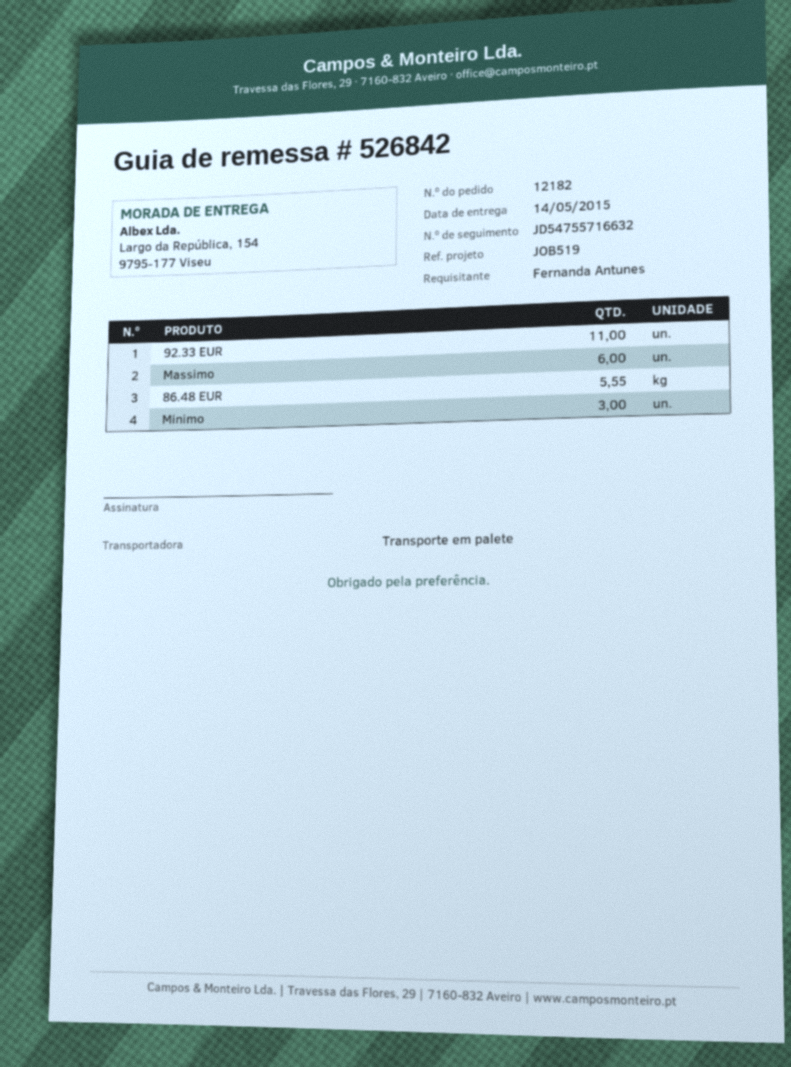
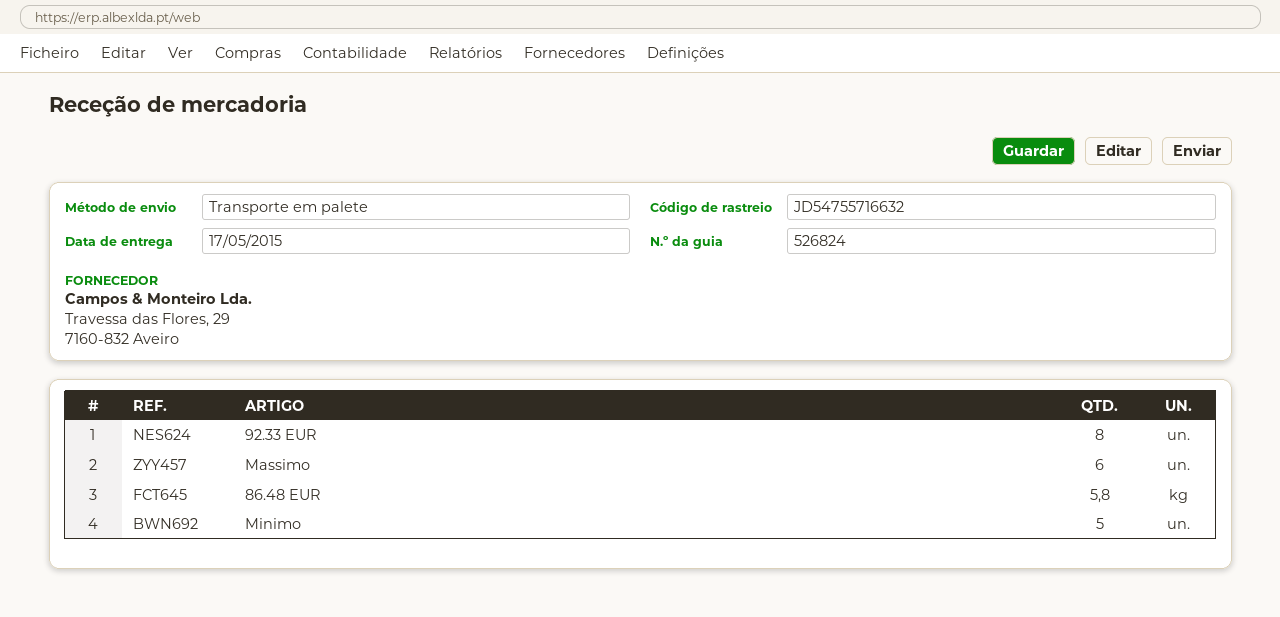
delivery note number: 526842 -> 526824
delivery date: 2015-05-14 -> 2015-05-17
92.33 EUR: 11 -> 8
86.48 EUR: 5.55 -> 5.8
Minimo: 3 -> 5

